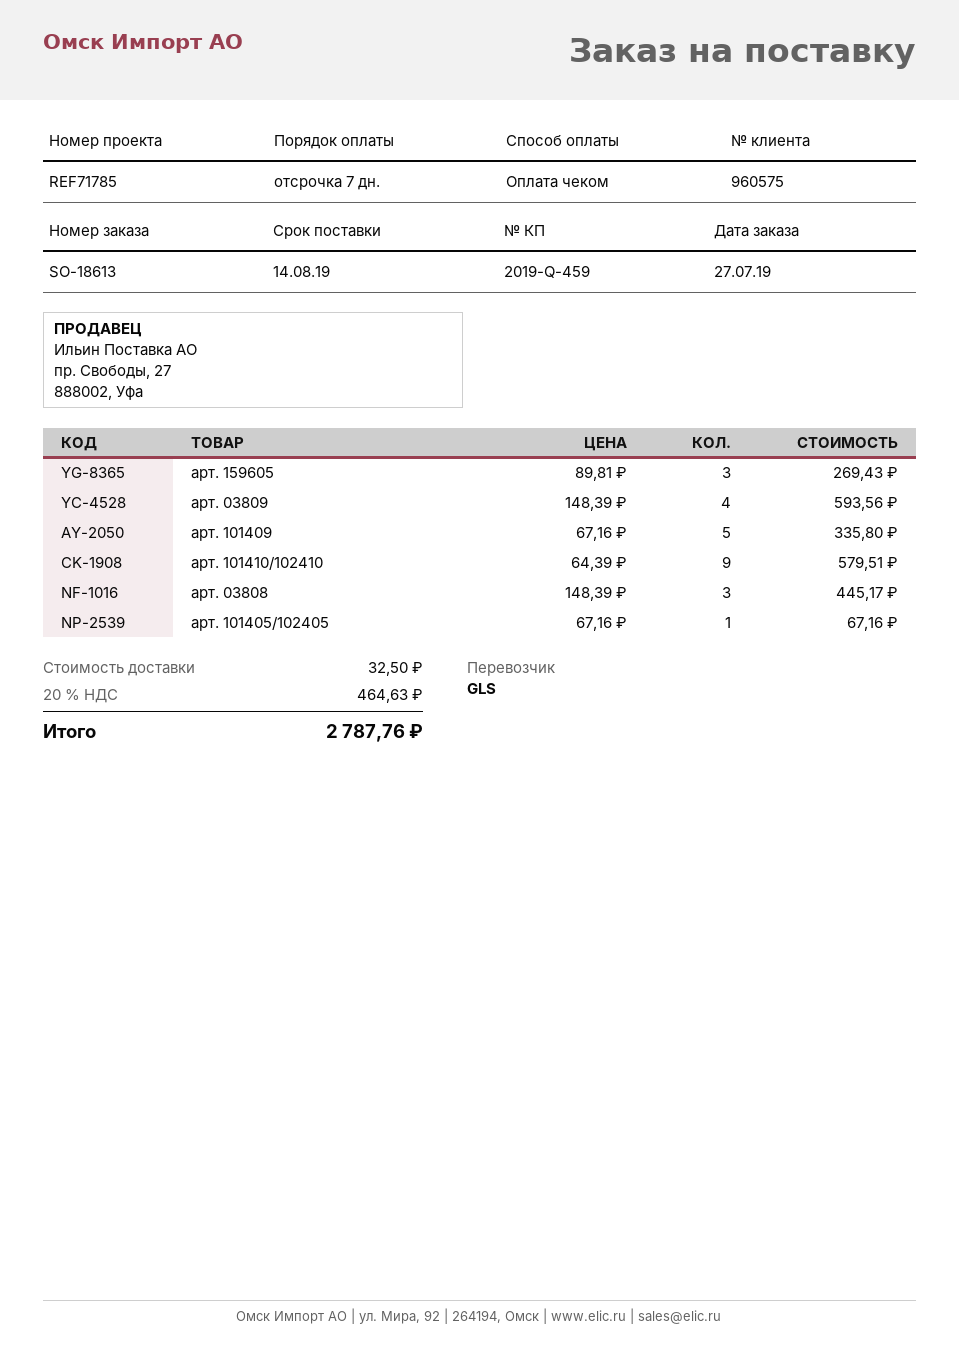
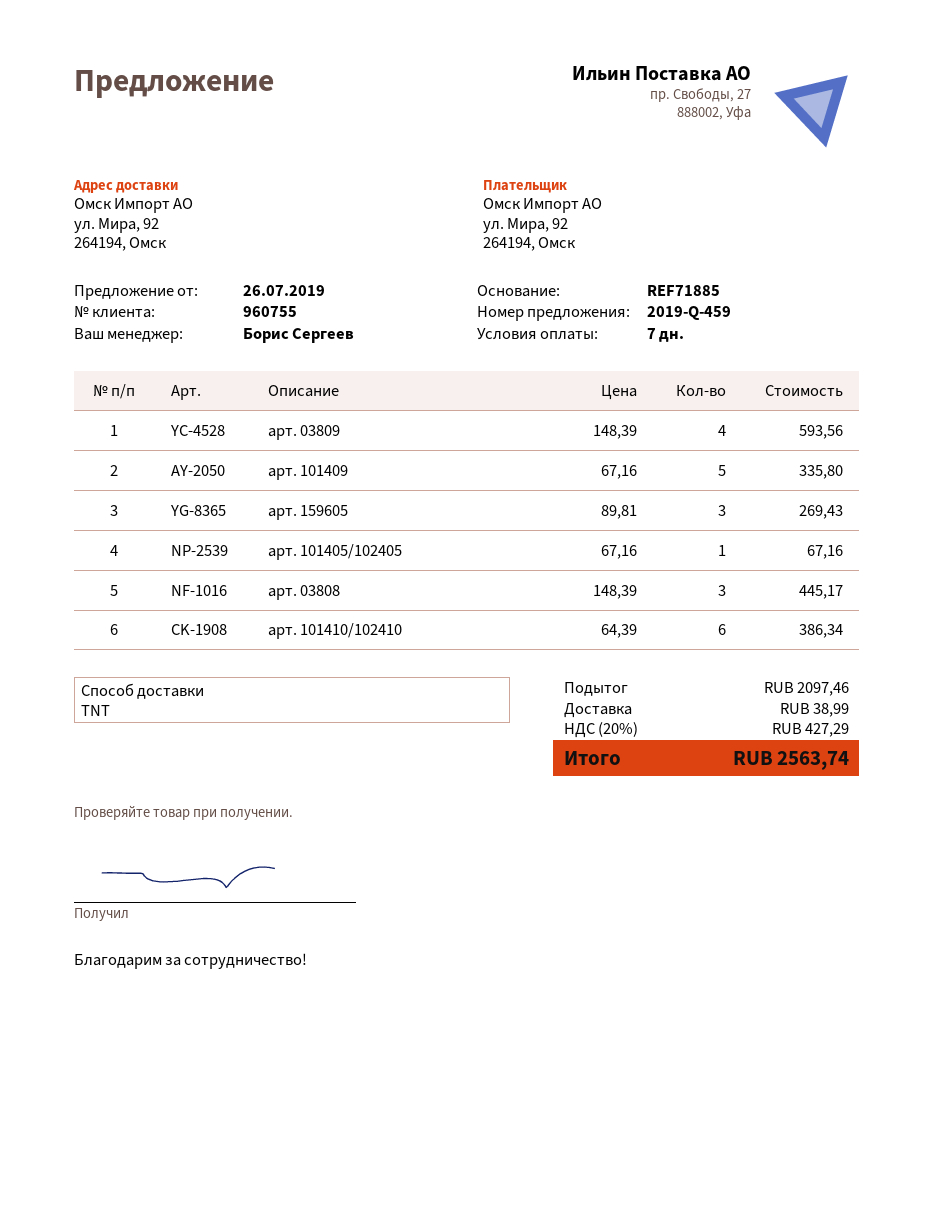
customer number: 960575 -> 960755
reference: REF71785 -> REF71885
shipping method: GLS -> TNT
арт. 101410/102410: 9 x 64.39 = 579.51 -> 6 x 64.39 = 386.34
shipping: 32.50 -> 38.99
tax: 20% = 464.63 -> 20% = 427.29
total: 2787.76 -> 2563.74

